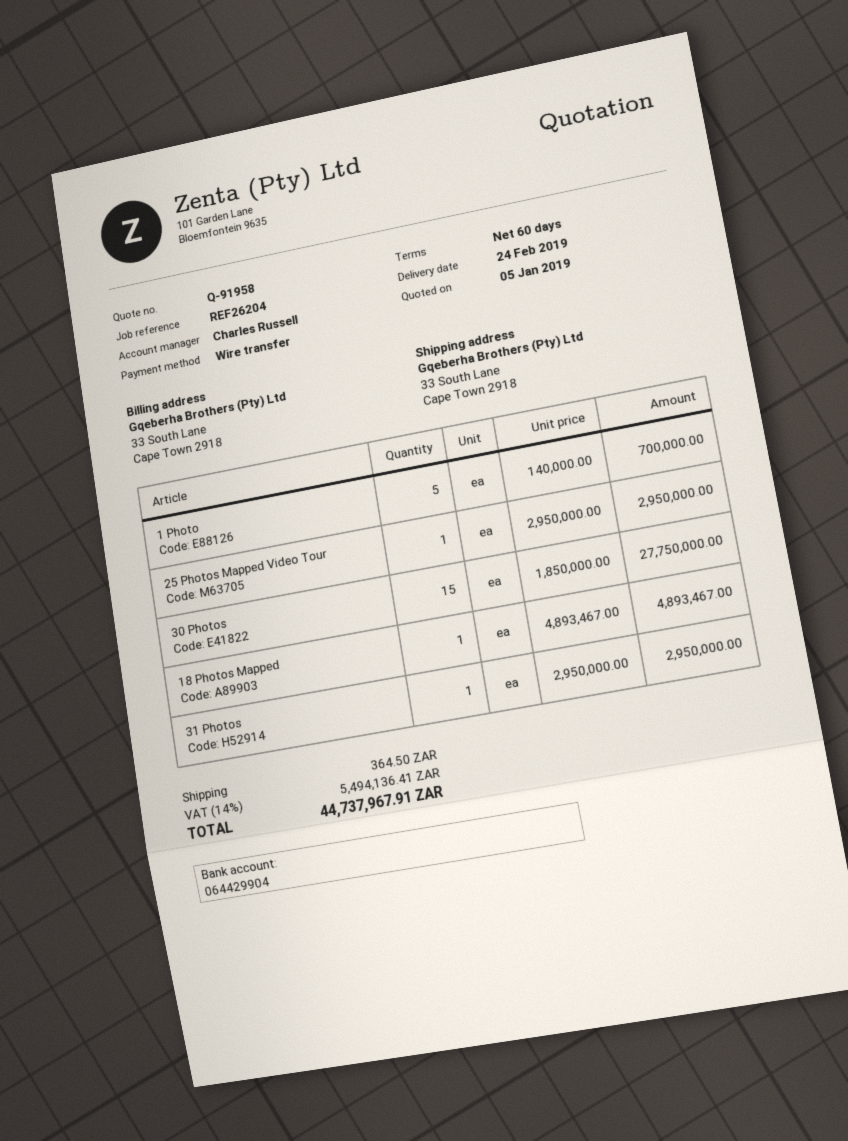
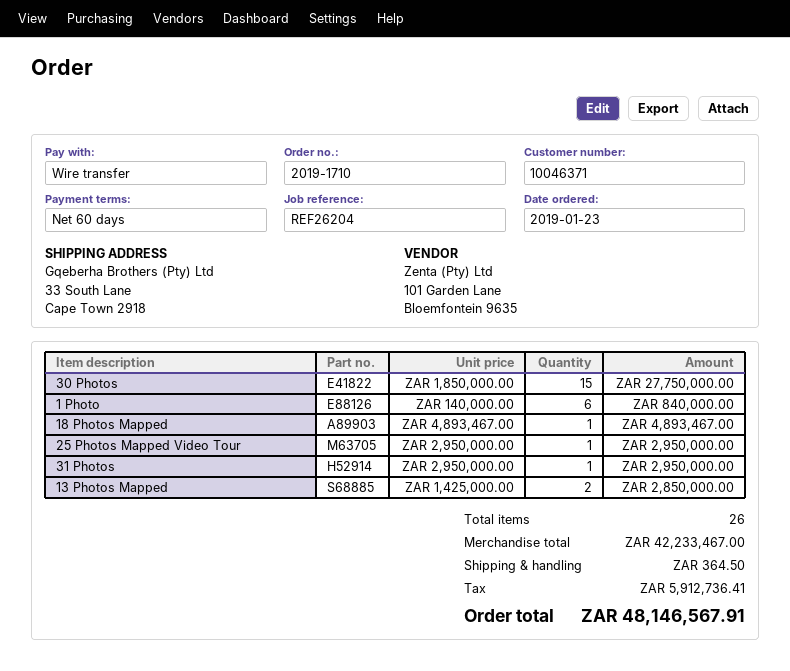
1 Photo: 5 x 140000.00 = 700000.00 -> 6 x 140000.00 = 840000.00
13 Photos Mapped: none -> 2 x 1425000.00 = 2850000.00
tax: 5494136.41 -> 5912736.41
total: 44737967.91 -> 48146567.91

